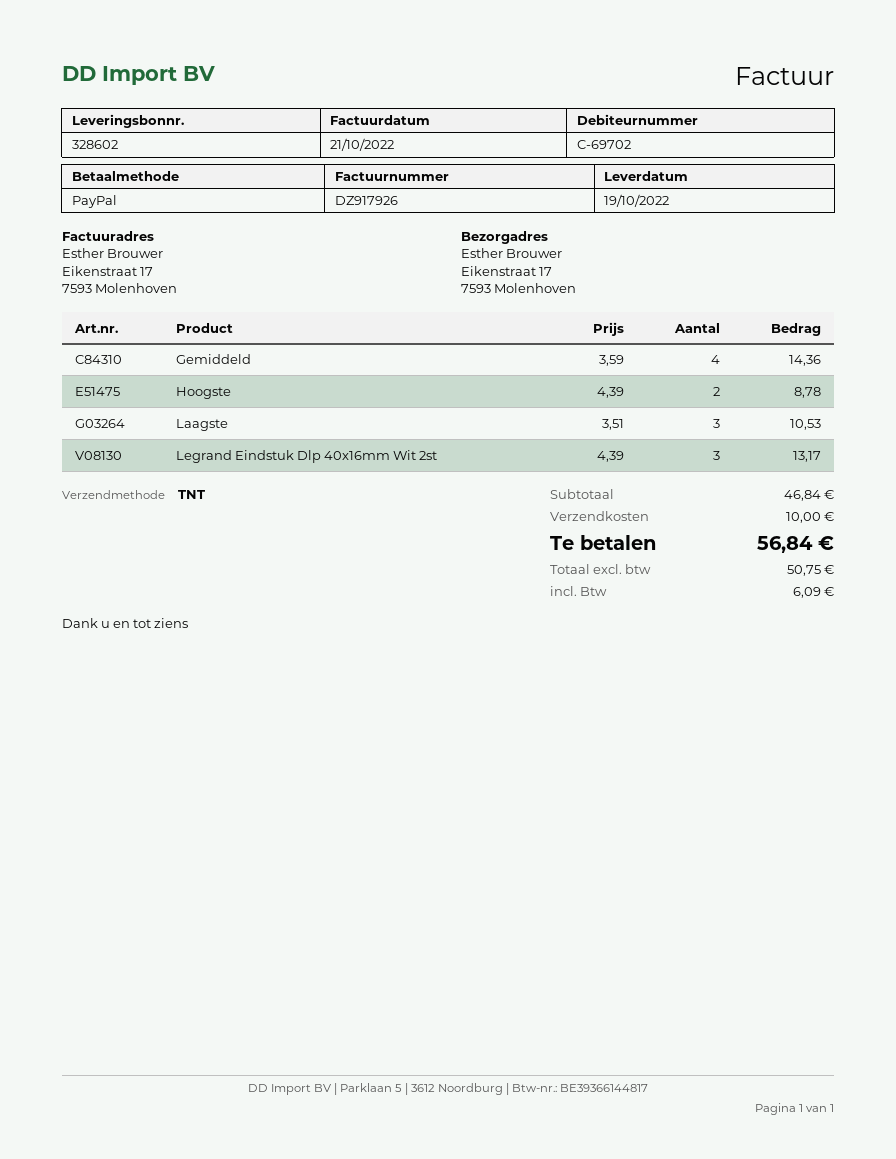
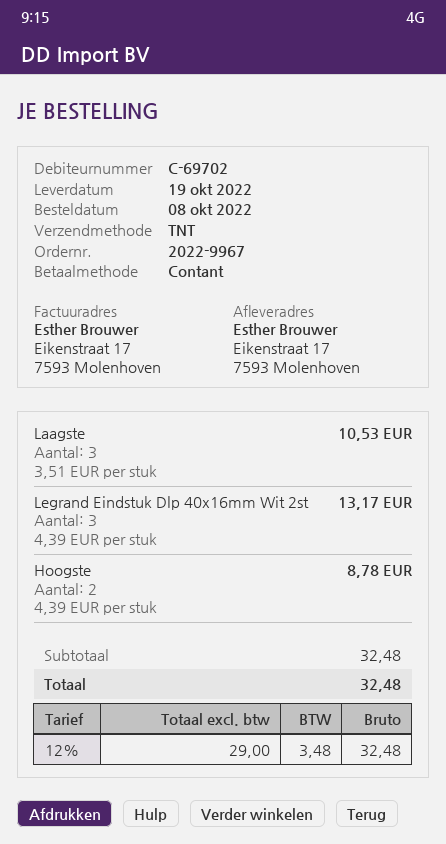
payment method: PayPal -> cash
Gemiddeld: 4 x 3.59 = 14.36 -> none
subtotal: 46.84 -> 32.48
shipping: 10.00 -> none
net: 50.75 -> 29.00
tax: 6.09 -> 3.48
total: 56.84 -> 32.48

